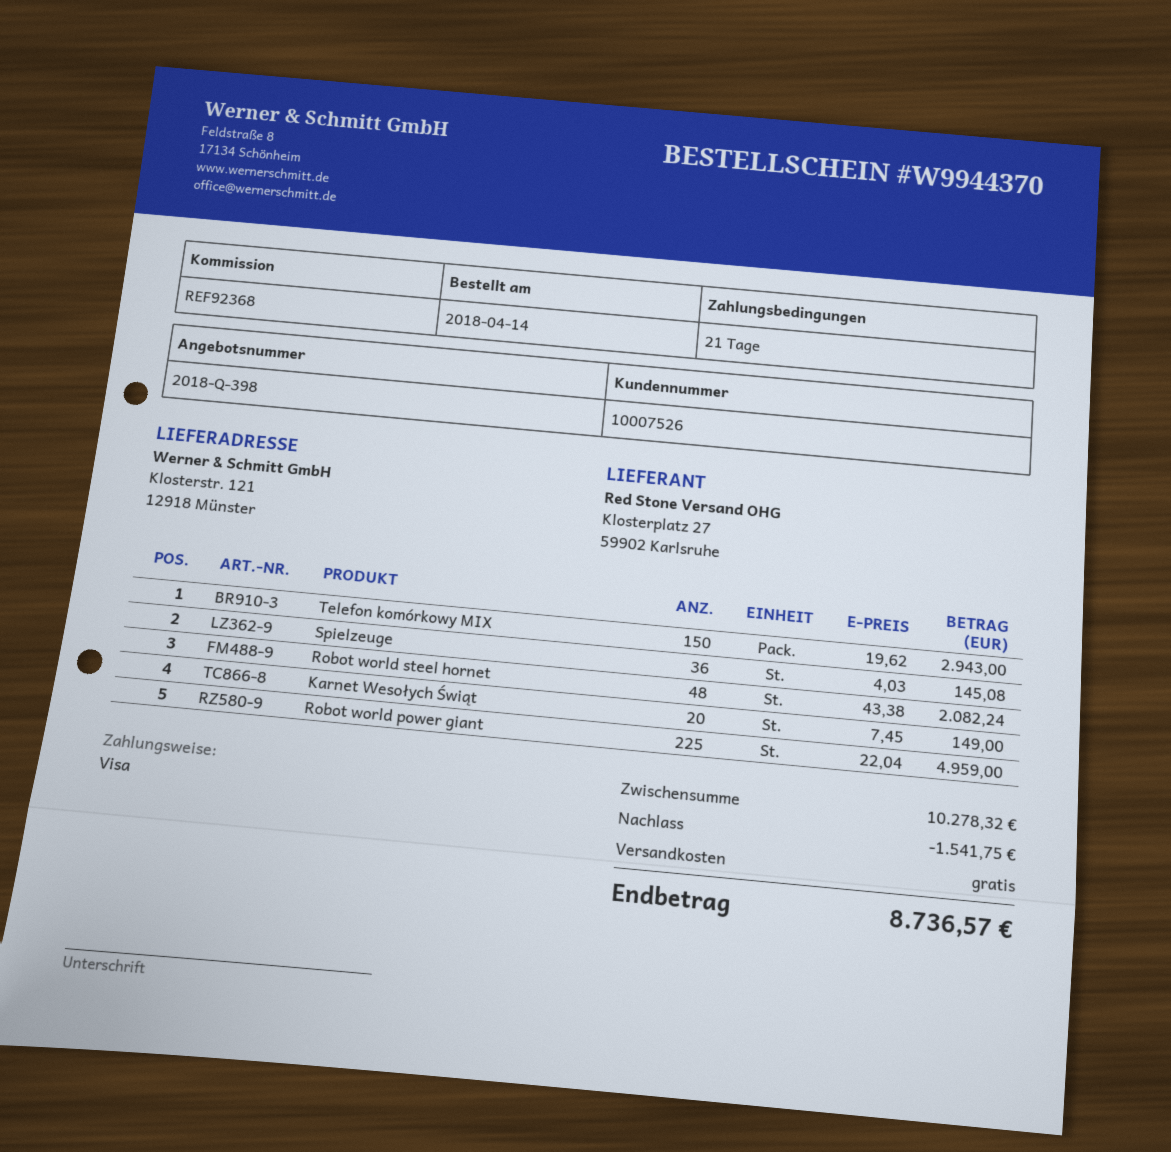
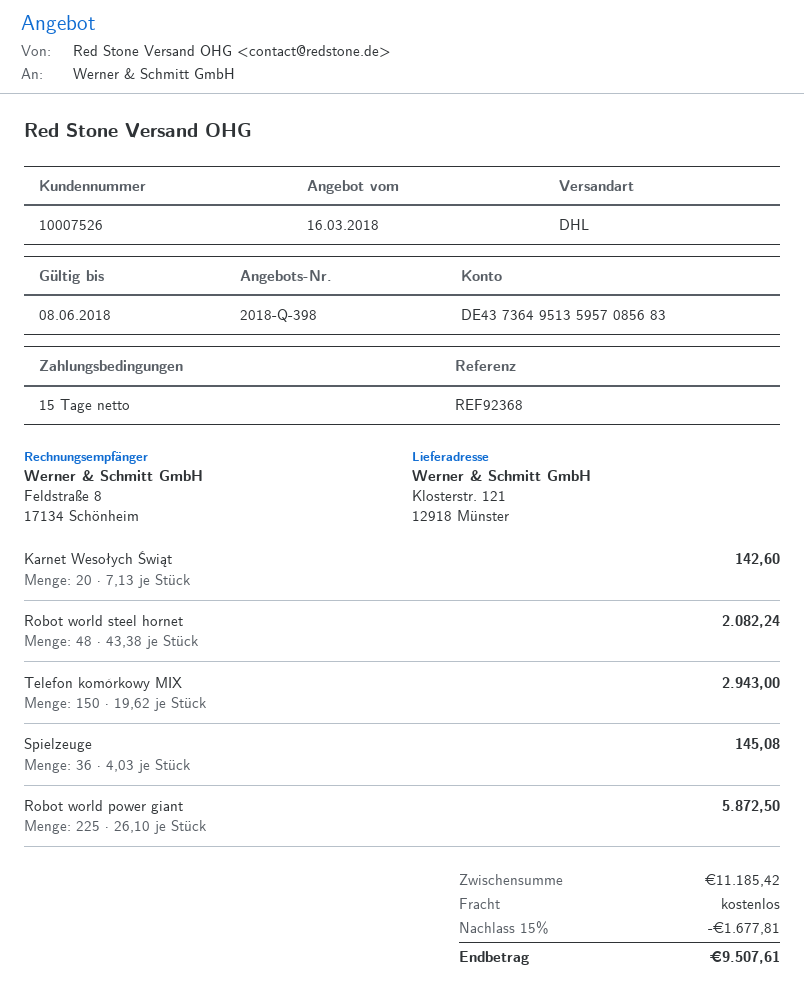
payment terms: 21 days -> 15 days
Karnet Wesołych Świąt: 20 x 7.45 = 149.00 -> 20 x 7.13 = 142.60
Robot world power giant: 225 x 22.04 = 4959.00 -> 225 x 26.10 = 5872.50
subtotal: 10278.32 -> 11185.42
discount: 1541.75 -> 1677.81
total: 8736.57 -> 9507.61

